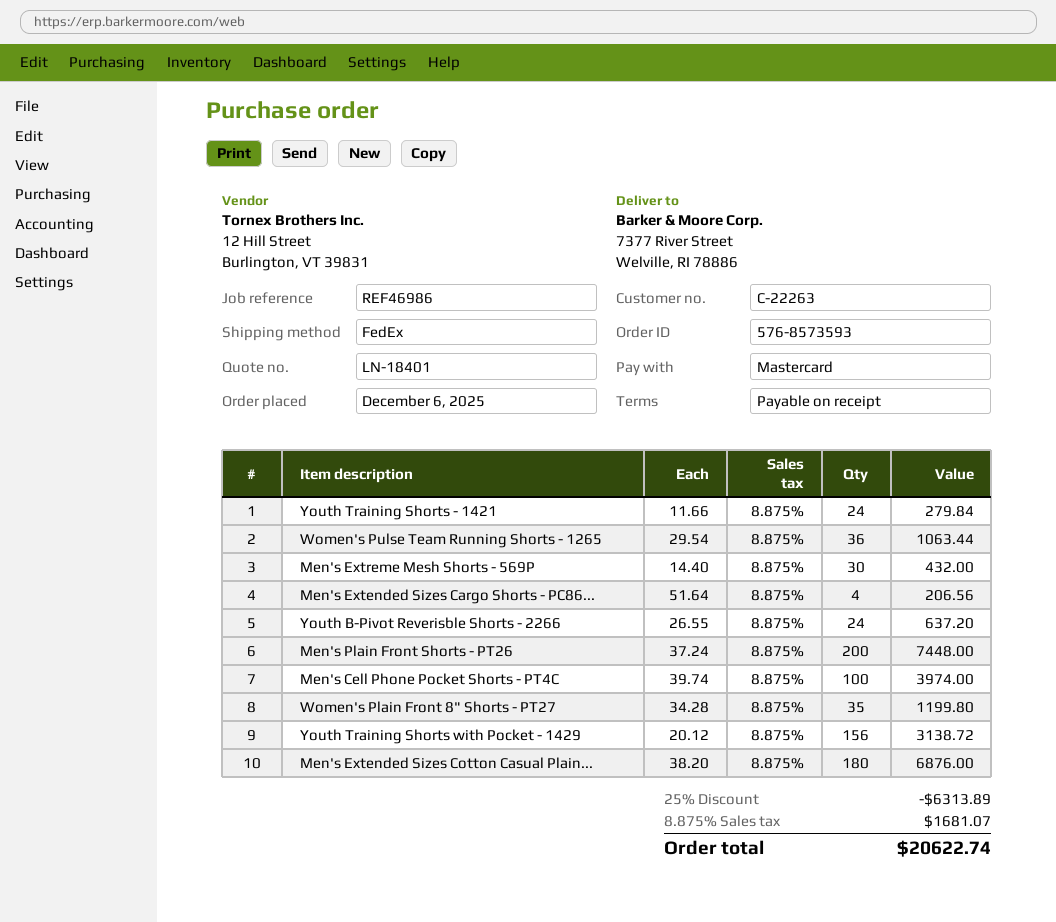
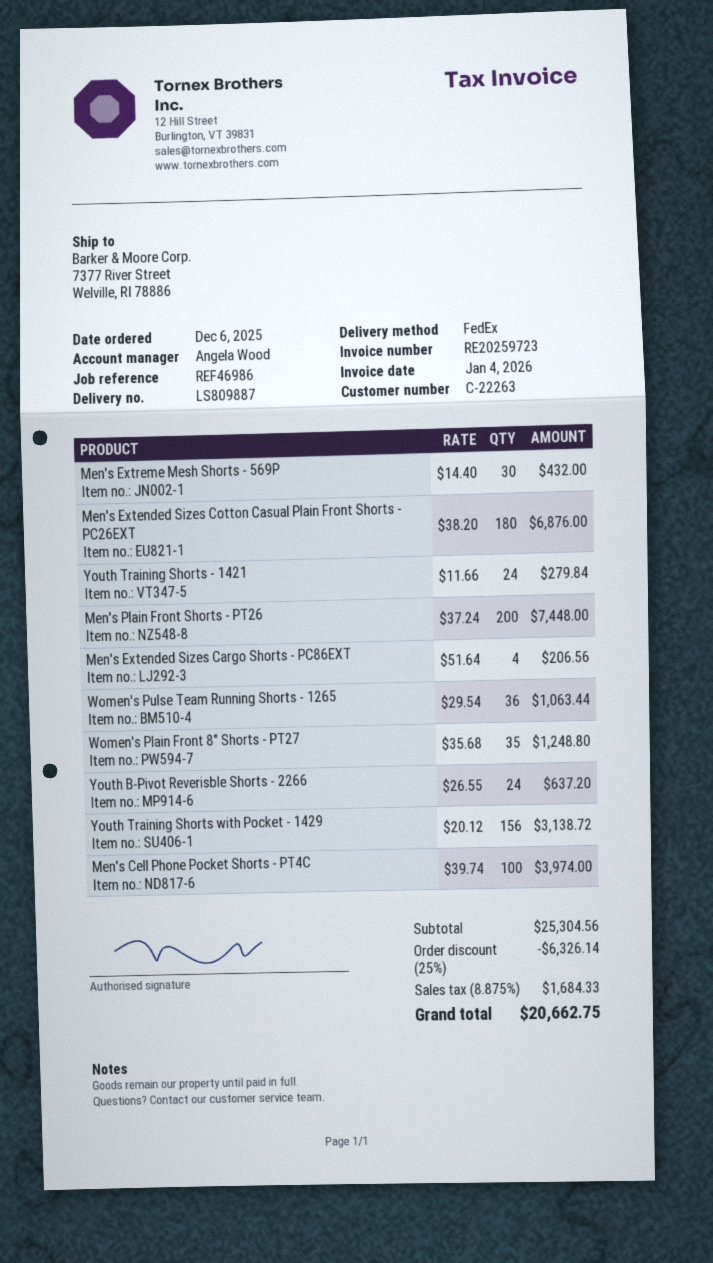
Women's Plain Front 8" Shorts - PT27: 35 x 34.28 = 1199.80 -> 35 x 35.68 = 1248.80
discount: 25% = 6313.89 -> 25% = 6326.14
tax: 8.875% = 1681.07 -> 8.875% = 1684.33
total: 20622.74 -> 20662.75

